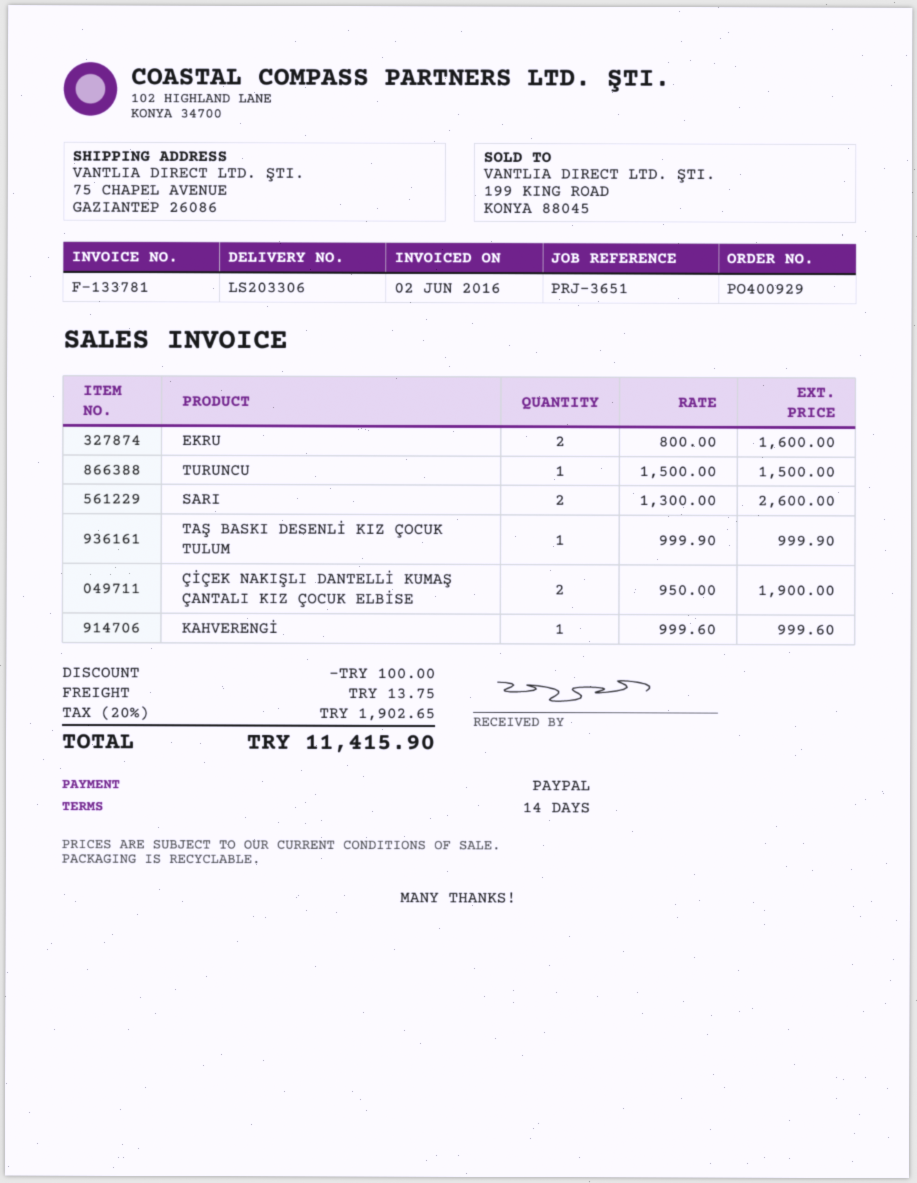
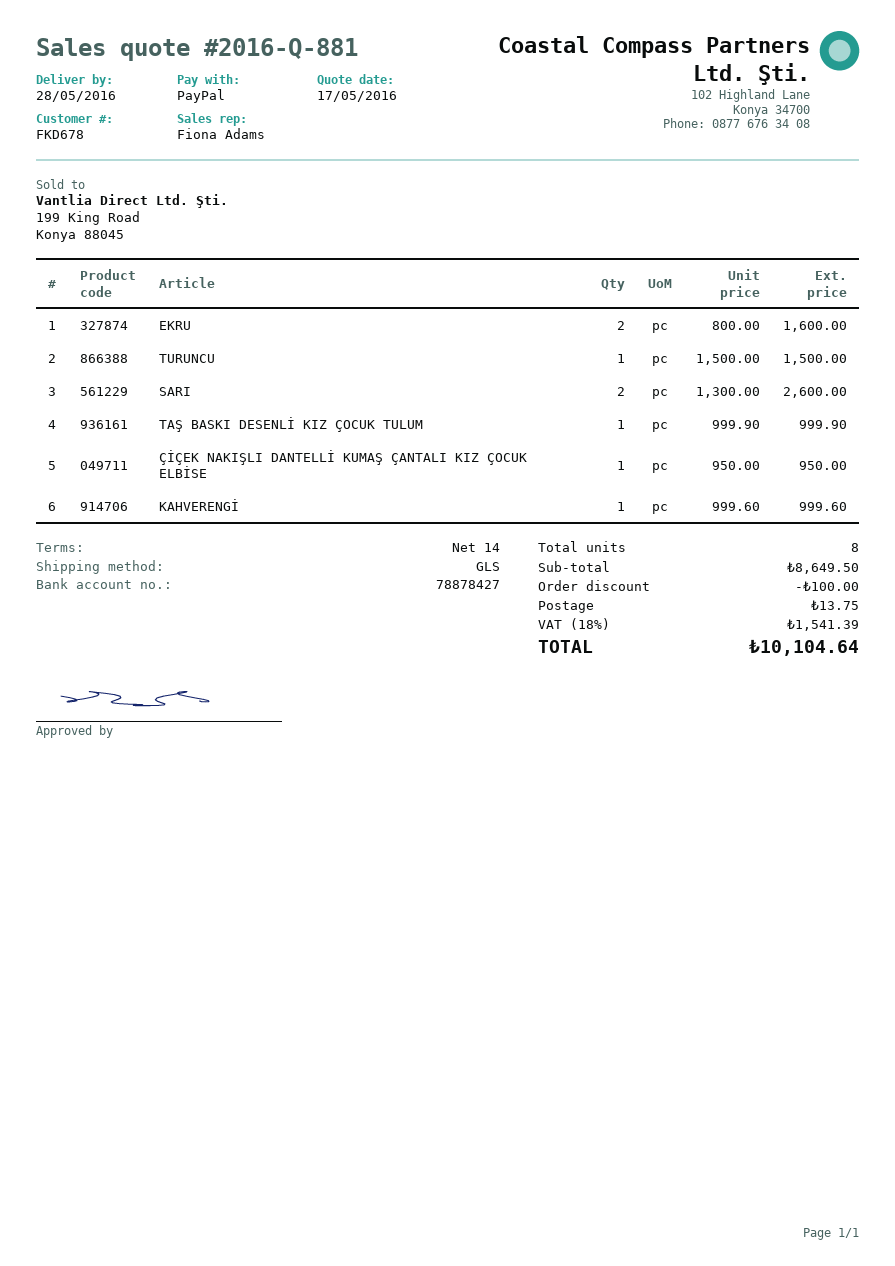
ÇİÇEK NAKIŞLI DANTELLİ KUMAŞ ÇANTALI KIZ ÇOCUK ELBİSE: 2 x 950.00 = 1900.00 -> 1 x 950.00 = 950.00
tax: 20% = 1902.65 -> 18% = 1541.39
total: 11415.90 -> 10104.64

